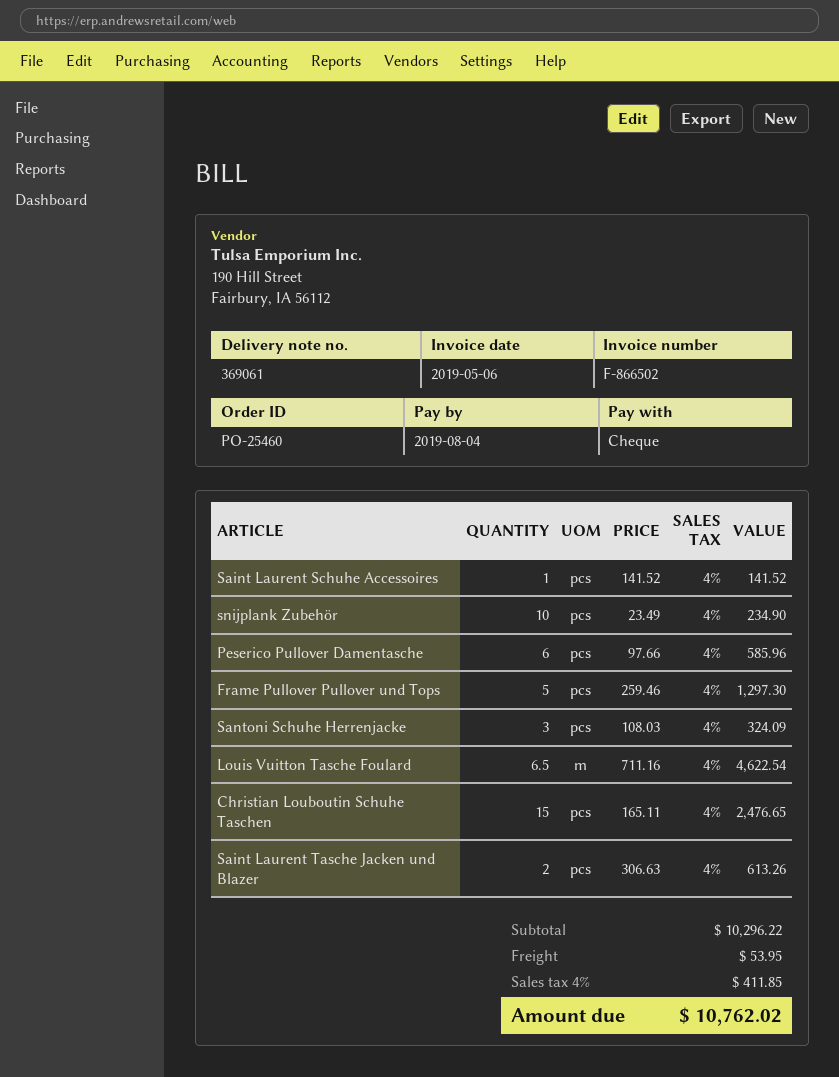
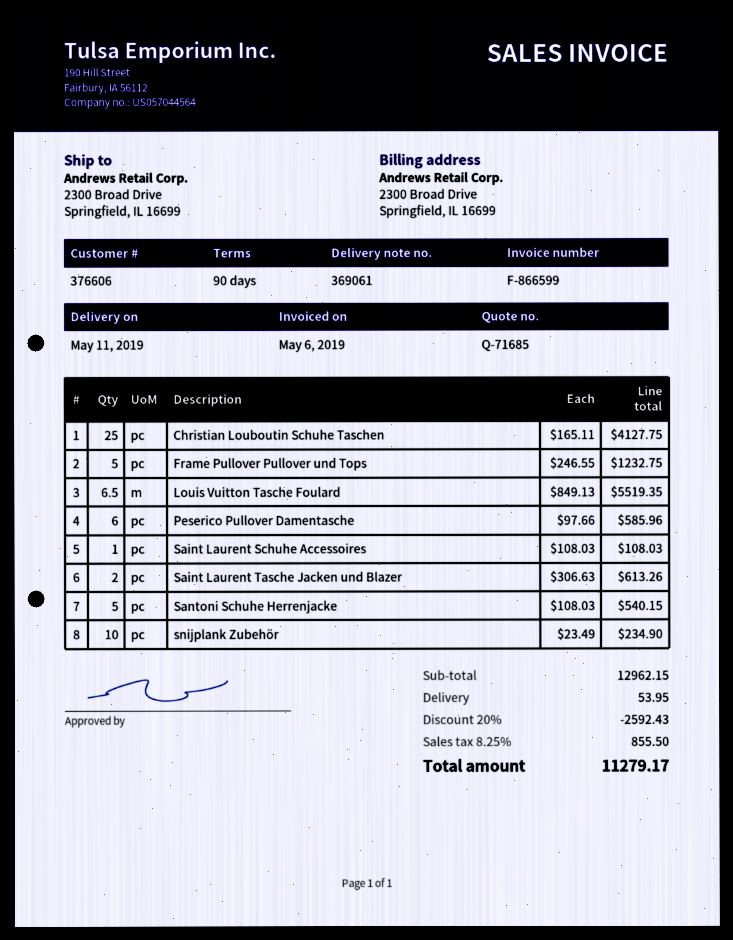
invoice number: F-866502 -> F-866599
Saint Laurent Schuhe Accessoires: 1 x 141.52 = 141.52 -> 1 x 108.03 = 108.03
Frame Pullover Pullover und Tops: 5 x 259.46 = 1297.30 -> 5 x 246.55 = 1232.75
Santoni Schuhe Herrenjacke: 3 x 108.03 = 324.09 -> 5 x 108.03 = 540.15
Louis Vuitton Tasche Foulard: 6.5 x 711.16 = 4622.54 -> 6.5 x 849.13 = 5519.35
Christian Louboutin Schuhe Taschen: 15 x 165.11 = 2476.65 -> 25 x 165.11 = 4127.75
subtotal: 10296.22 -> 12962.15
discount: none -> 20% = 2592.43
tax: 4% = 411.85 -> 8.25% = 855.50
total: 10762.02 -> 11279.17

